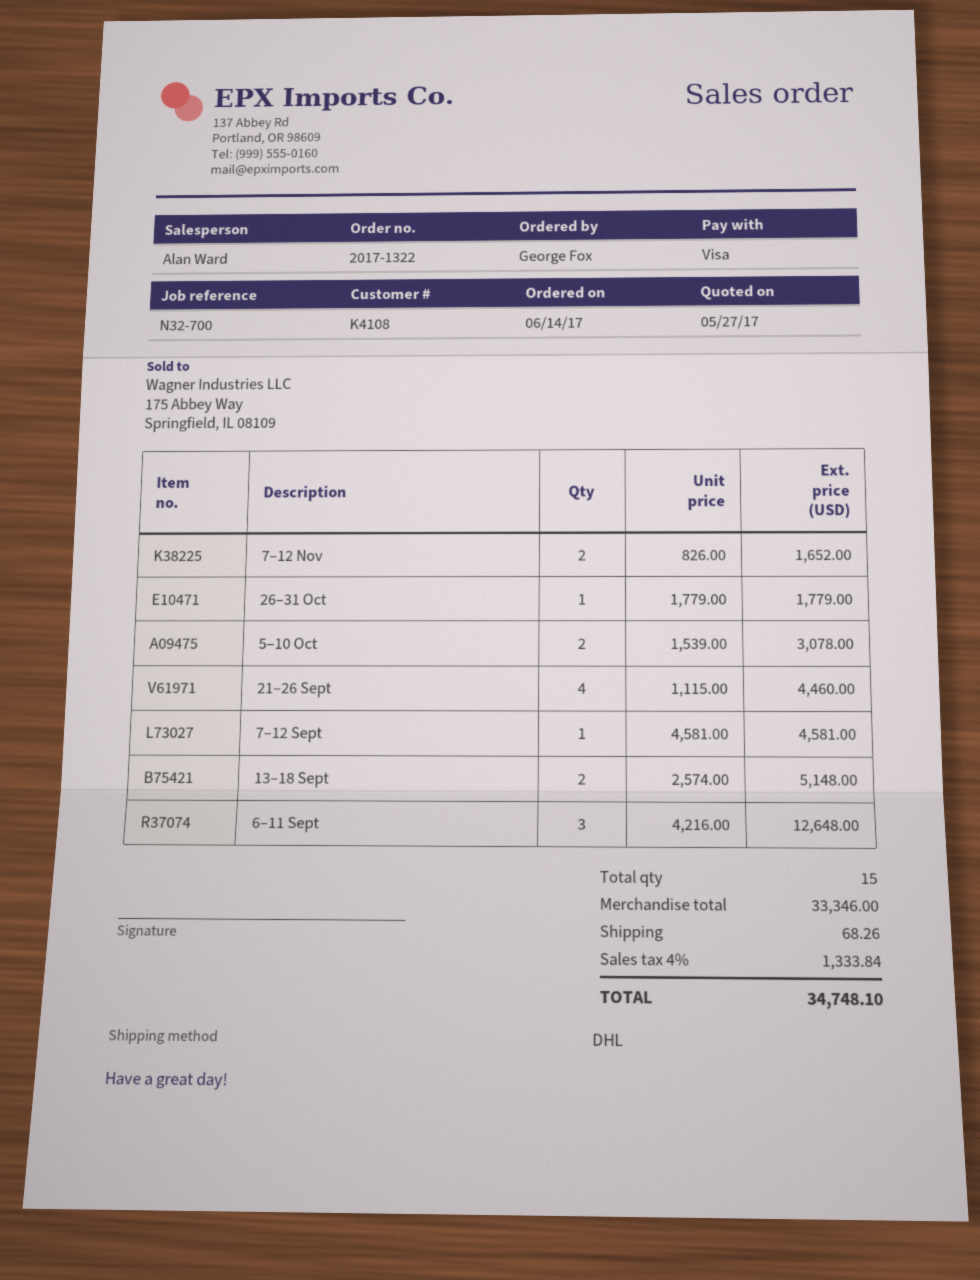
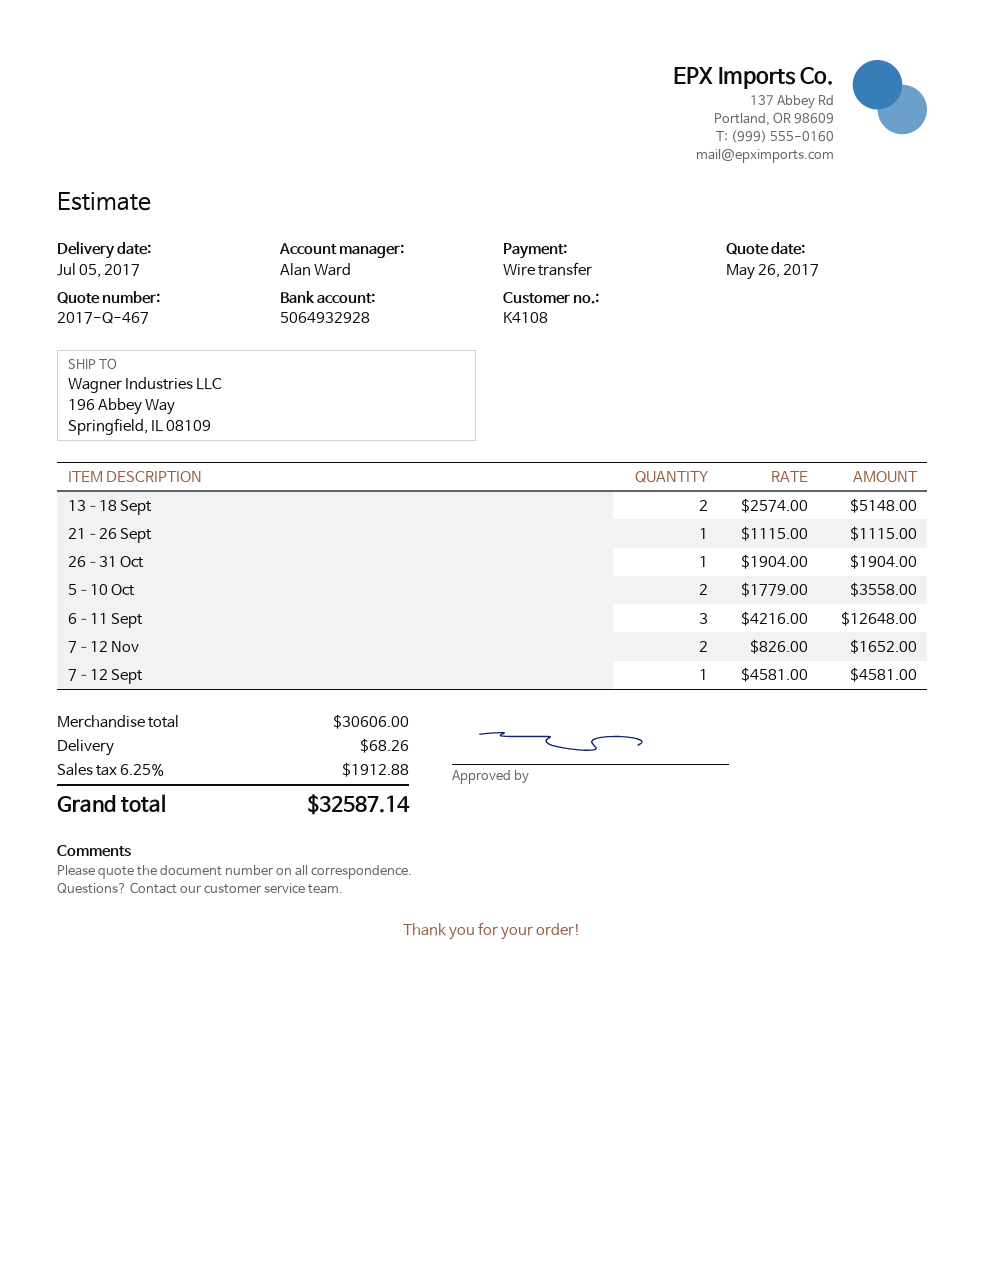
quote date: 2017-05-27 -> 2017-05-26
payment method: Visa -> bank transfer
26–31 Oct: 1 x 1779.00 = 1779.00 -> 1 x 1904.00 = 1904.00
5–10 Oct: 2 x 1539.00 = 3078.00 -> 2 x 1779.00 = 3558.00
21–26 Sept: 4 x 1115.00 = 4460.00 -> 1 x 1115.00 = 1115.00
subtotal: 33346.00 -> 30606.00
tax: 4% = 1333.84 -> 6.25% = 1912.88
total: 34748.10 -> 32587.14

